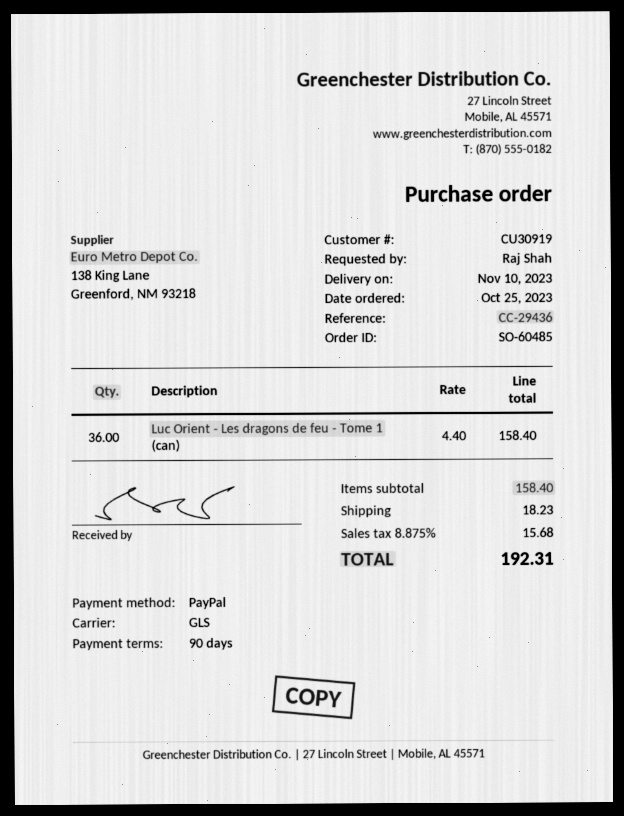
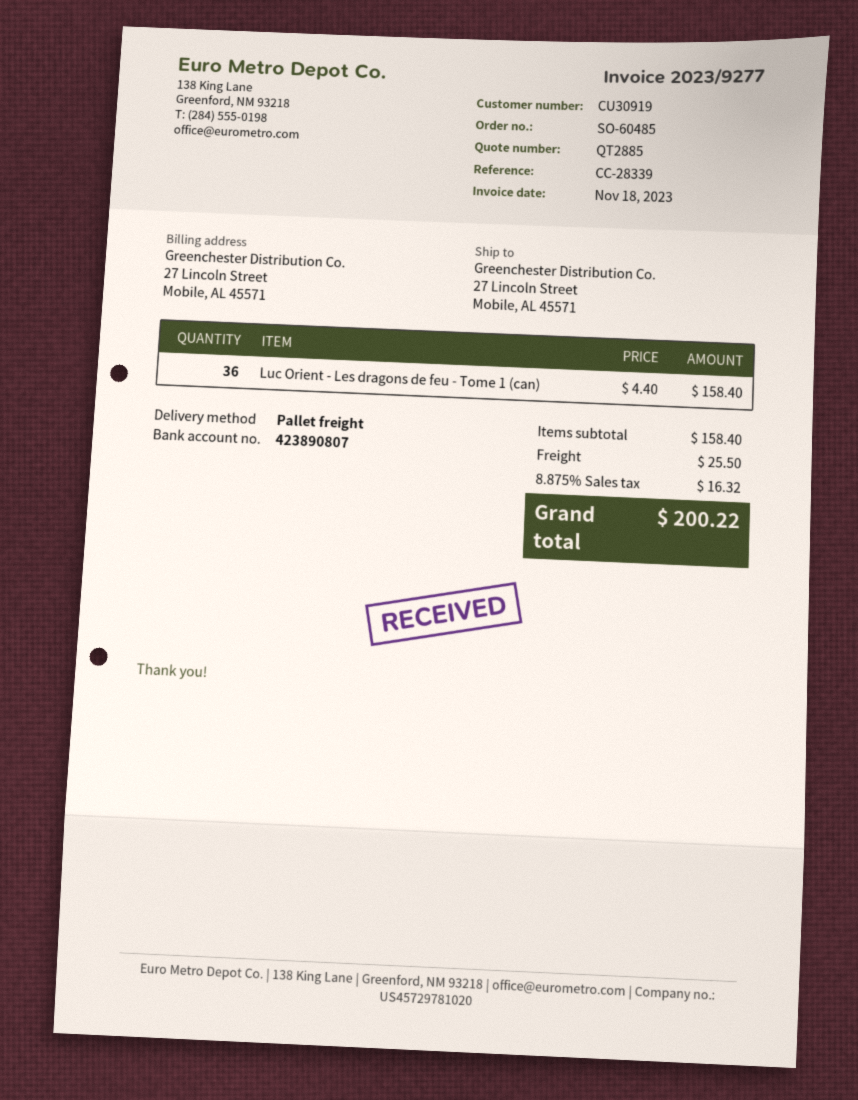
reference: CC-29436 -> CC-28339
shipping method: GLS -> pallet freight
shipping: 18.23 -> 25.50
tax: 8.875% = 15.68 -> 8.875% = 16.32
total: 192.31 -> 200.22

